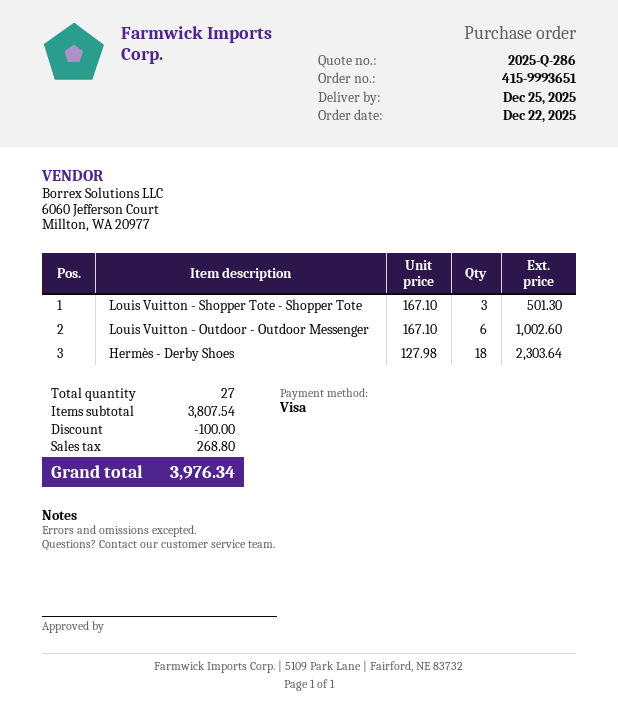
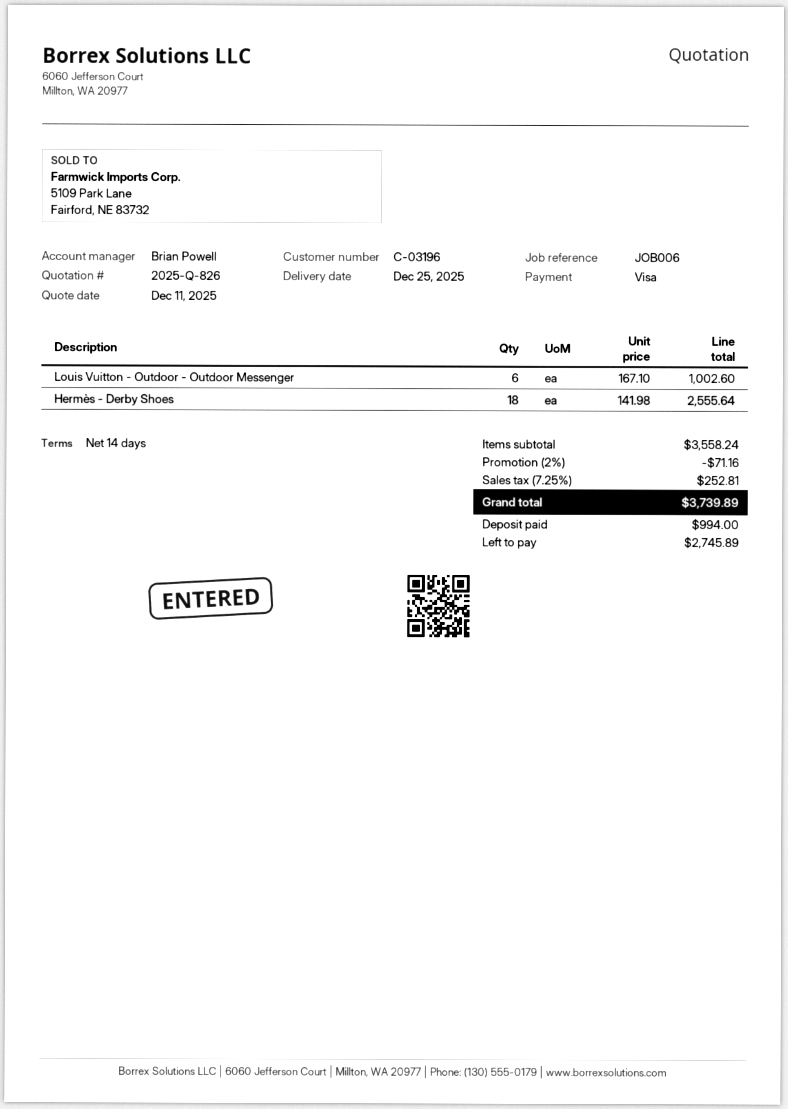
quote number: 2025-Q-286 -> 2025-Q-826
Louis Vuitton - Shopper Tote - Shopper Tote: 3 x 167.10 = 501.30 -> none
Hermès - Derby Shoes: 18 x 127.98 = 2303.64 -> 18 x 141.98 = 2555.64
subtotal: 3807.54 -> 3558.24
discount: 100.00 -> 71.16
tax: 268.80 -> 252.81
total: 3976.34 -> 3739.89

